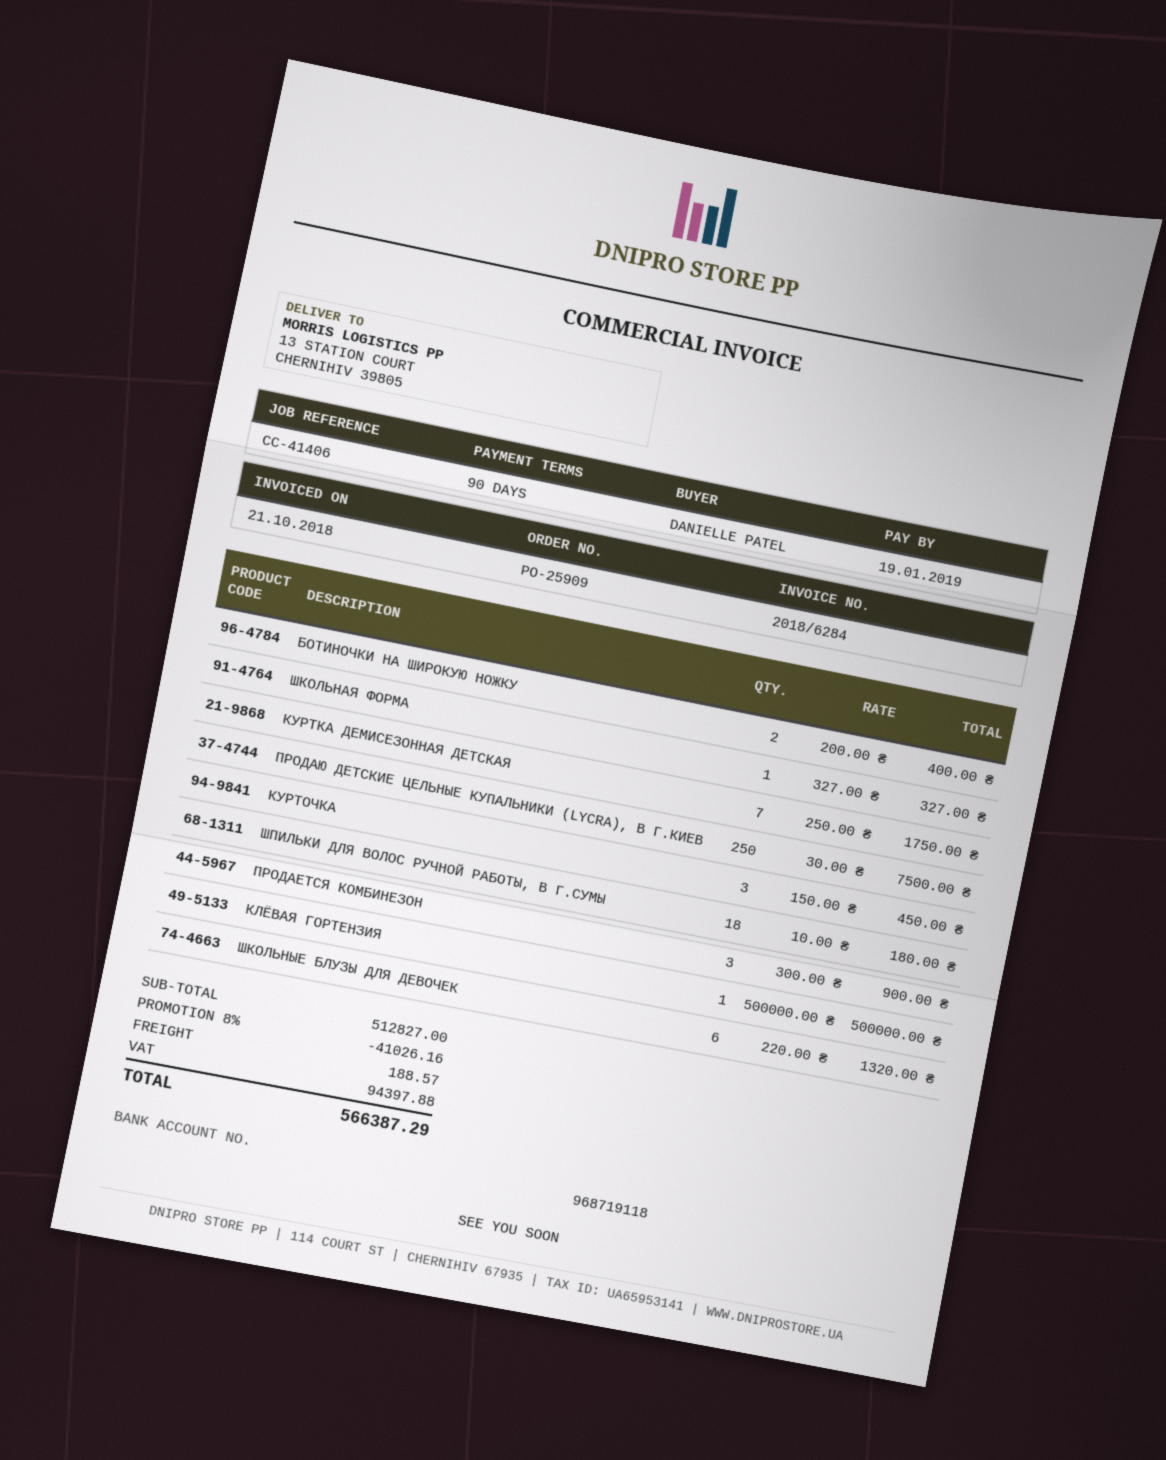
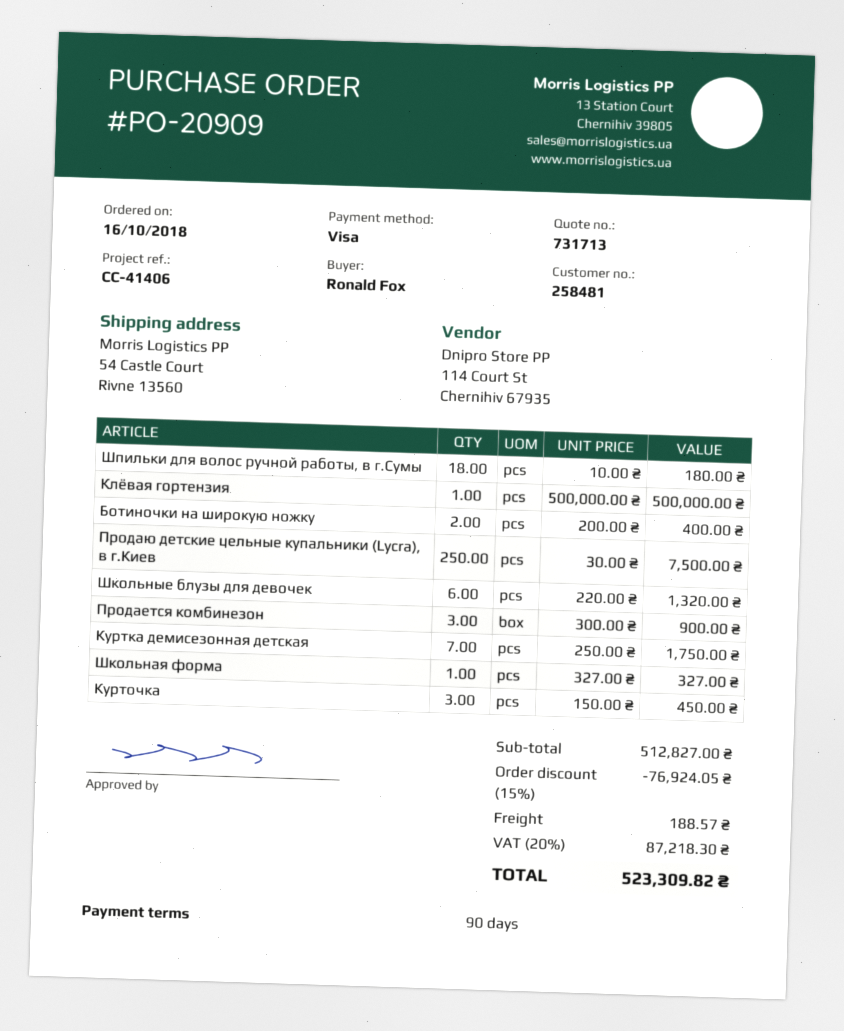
order number: PO-25909 -> PO-20909
ordered by: DANIELLE PATEL -> Ronald Fox
ship to: 13 STATION COURT, CHERNIHIV 39805 -> 54 Castle Court, Rivne 13560
discount: 8% = 41026.16 -> 15% = 76924.05
tax: 94397.88 -> 87218.30
total: 566387.29 -> 523309.82

